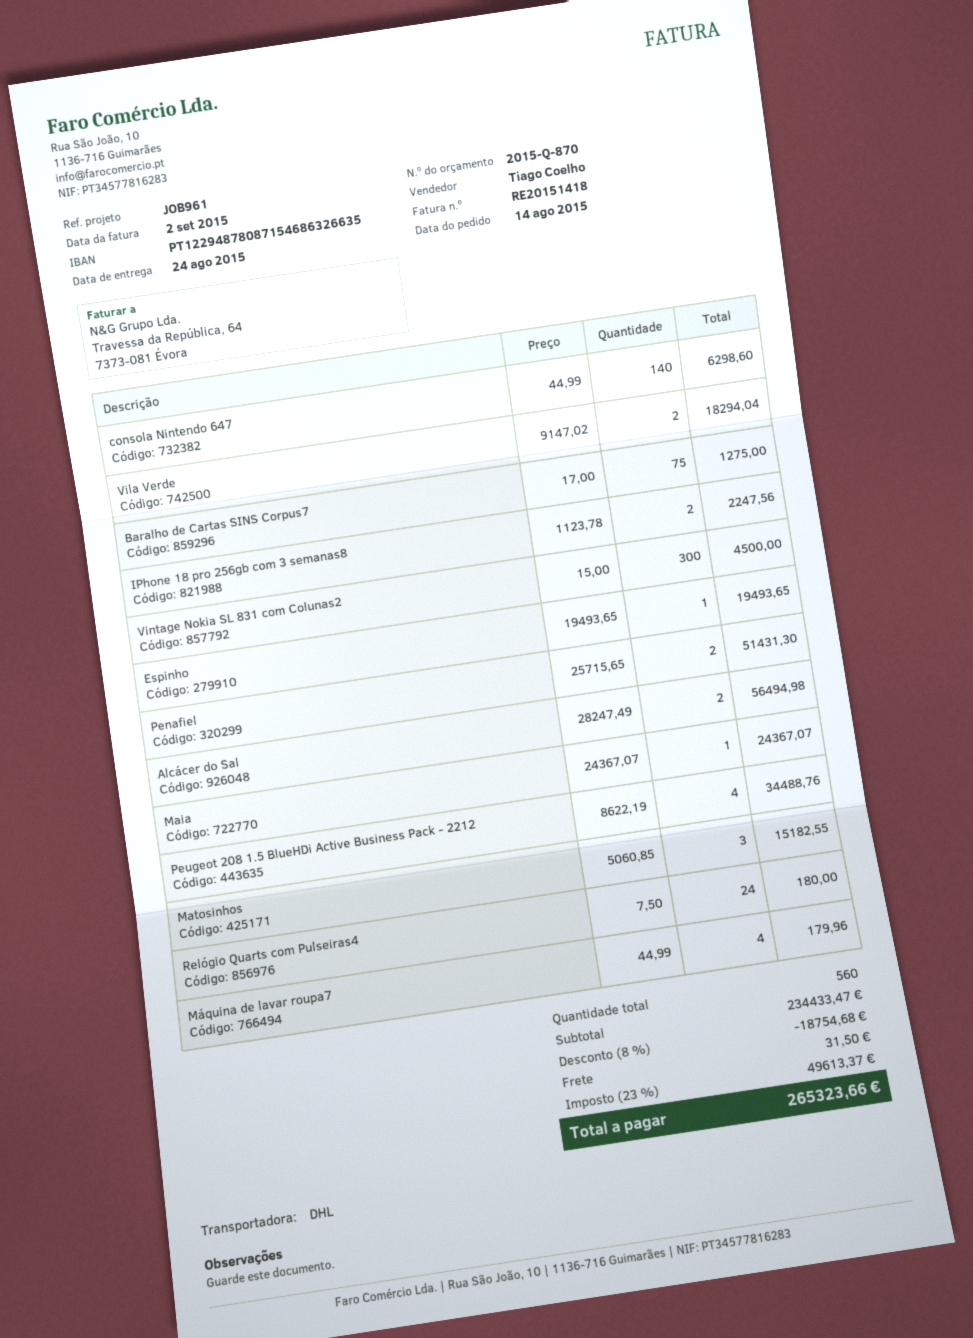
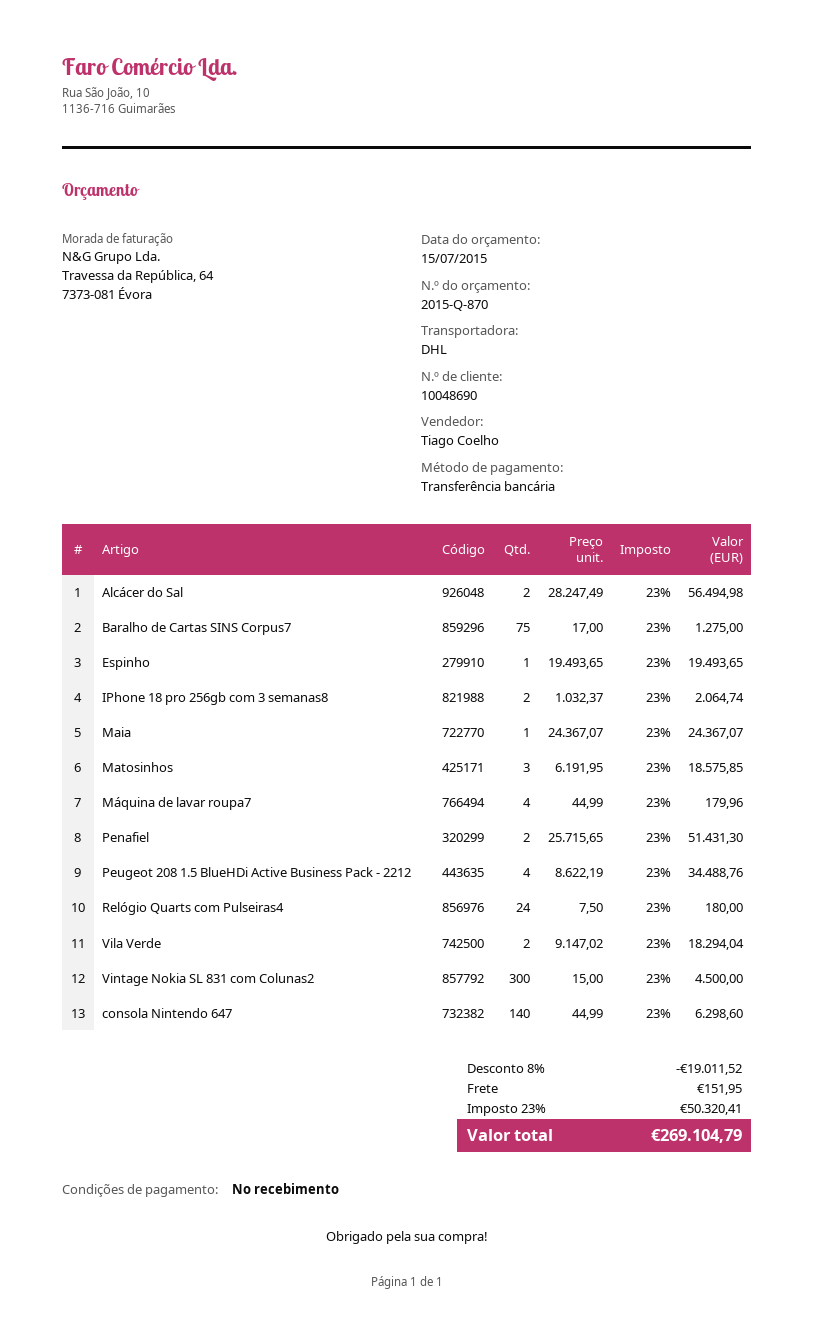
IPhone 18 pro 256gb com 3 semanas8: 2 x 1123.78 = 2247.56 -> 2 x 1032.37 = 2064.74
Matosinhos: 3 x 5060.85 = 15182.55 -> 3 x 6191.95 = 18575.85
discount: 8% = 18754.68 -> 8% = 19011.52
shipping: 31.50 -> 151.95
tax: 23% = 49613.37 -> 23% = 50320.41
total: 265323.66 -> 269104.79

